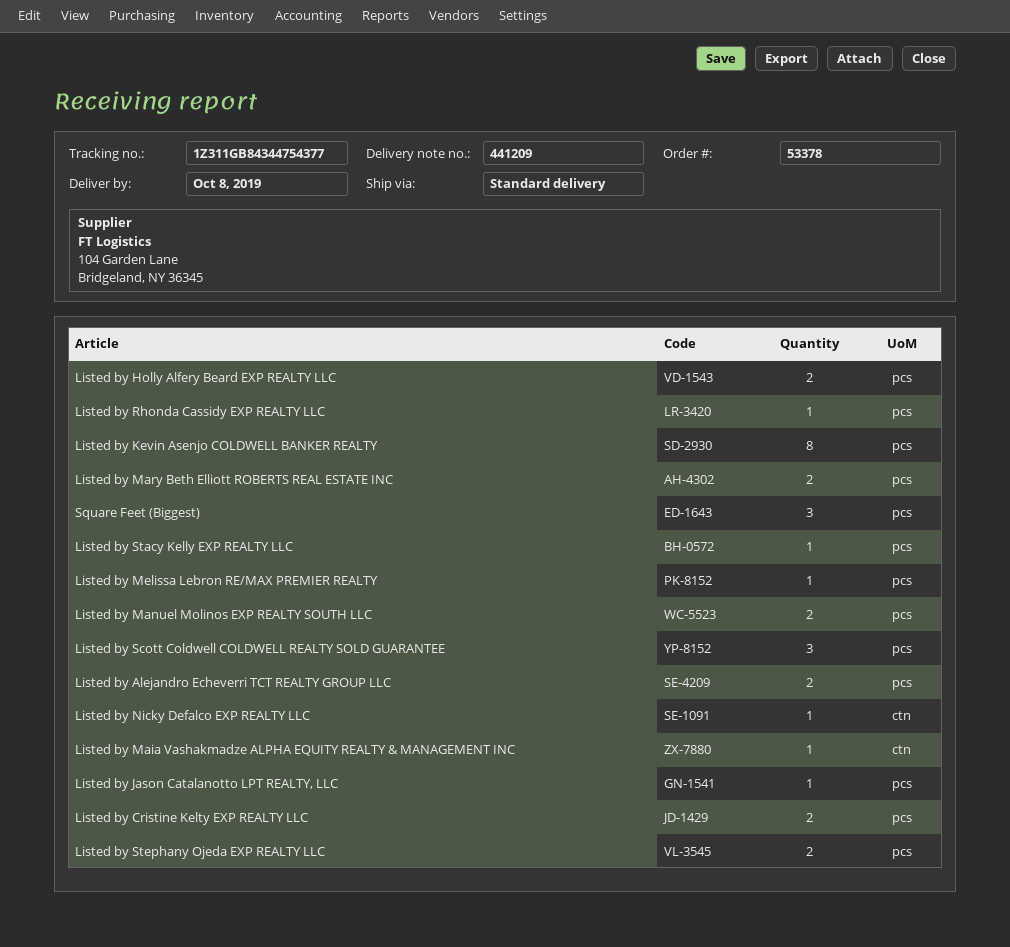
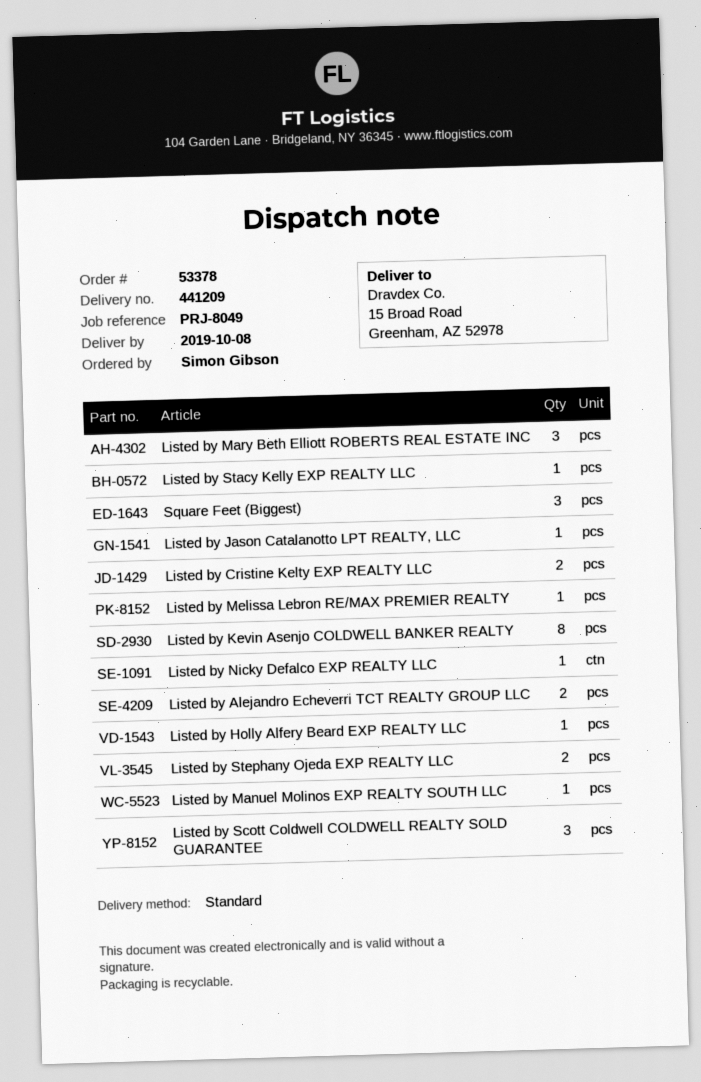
Listed by Holly Alfery Beard EXP REALTY LLC: 2 -> 1
Listed by Rhonda Cassidy EXP REALTY LLC: 1 -> none
Listed by Mary Beth Elliott ROBERTS REAL ESTATE INC: 2 -> 3
Listed by Manuel Molinos EXP REALTY SOUTH LLC: 2 -> 1
Listed by Maia Vashakmadze ALPHA EQUITY REALTY & MANAGEMENT INC: 1 -> none

